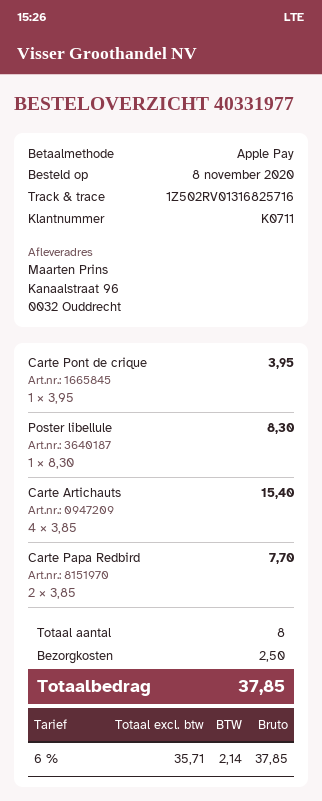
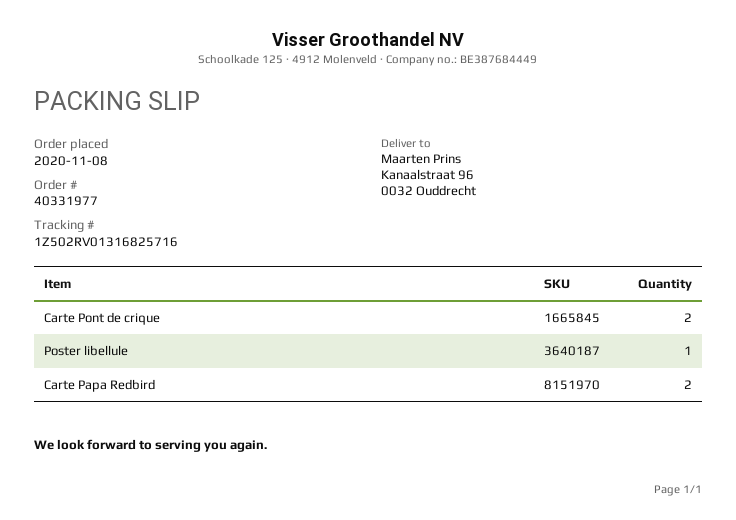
Carte Pont de crique: 1 -> 2
Carte Artichauts: 4 -> none

